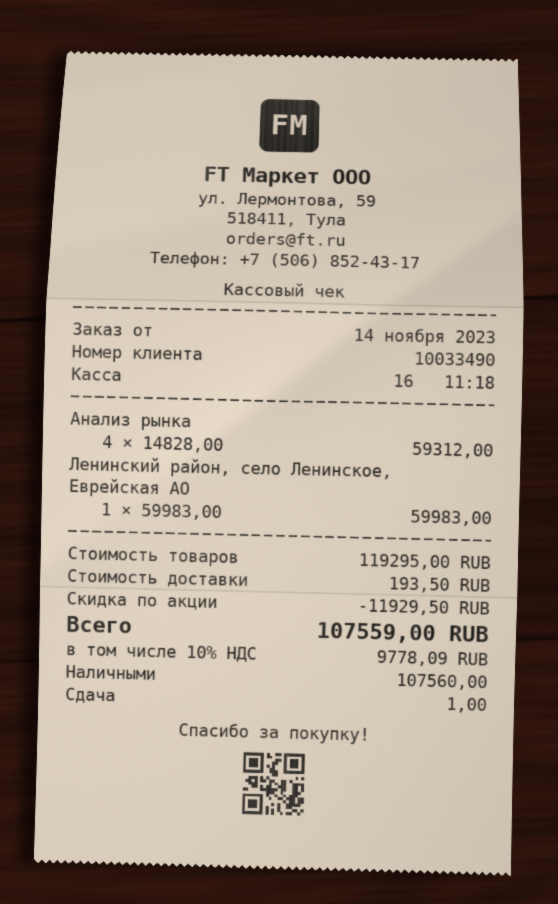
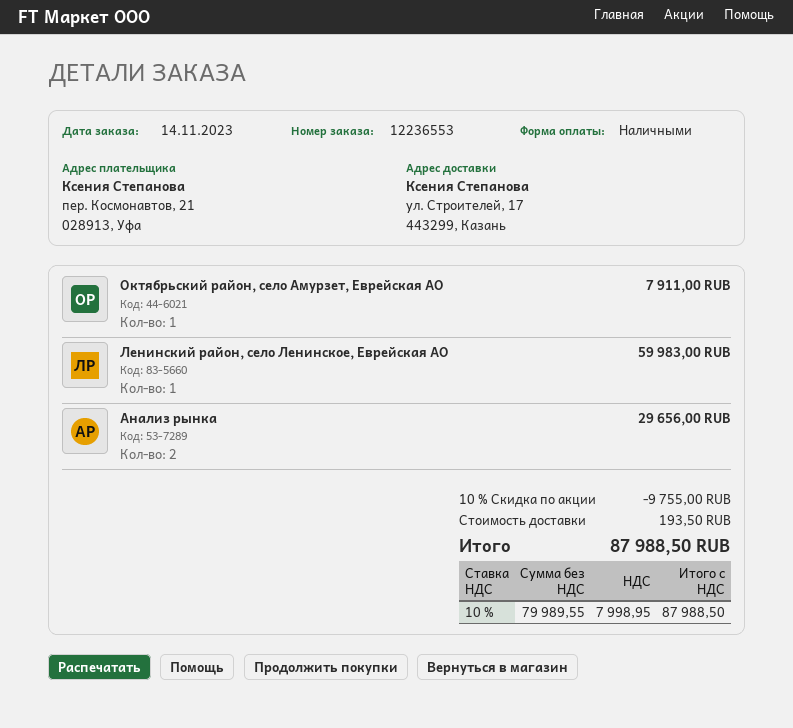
Анализ рынка: 4 for 59312.00 -> 2 for 29656.00
Октябрьский район, село Амурзет, Еврейская АО: none -> 1 for 7911.00
discount: 11929.50 -> 9755.00
tax: 10% = 9778.09 -> 10% = 7998.95
total: 107559.00 -> 87988.50

